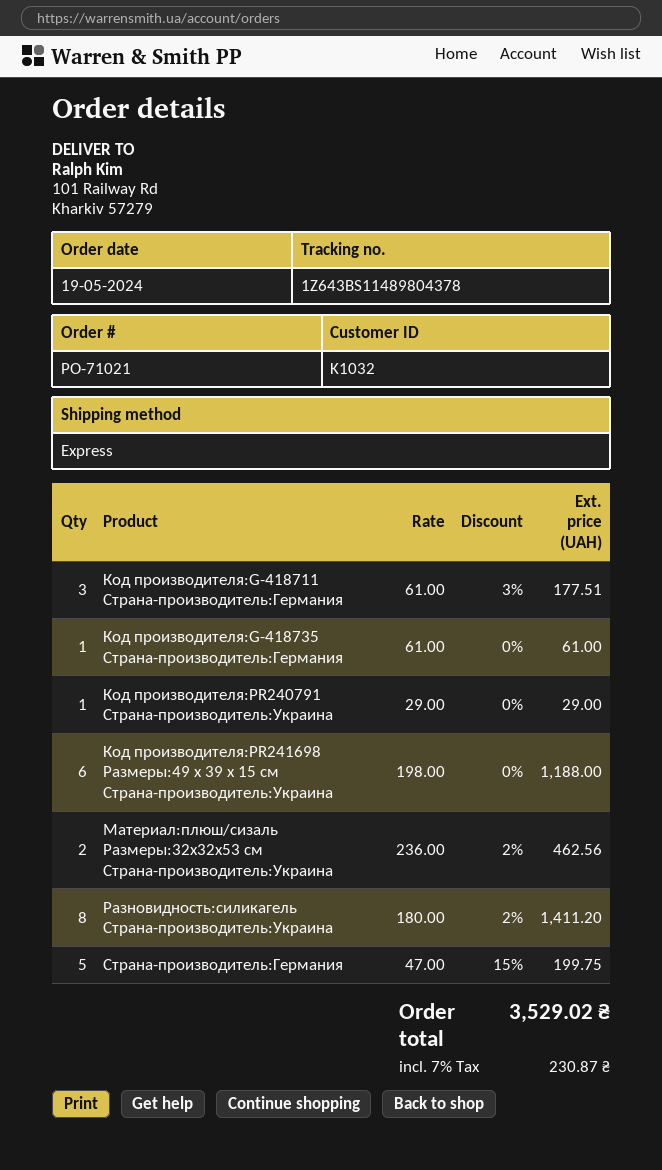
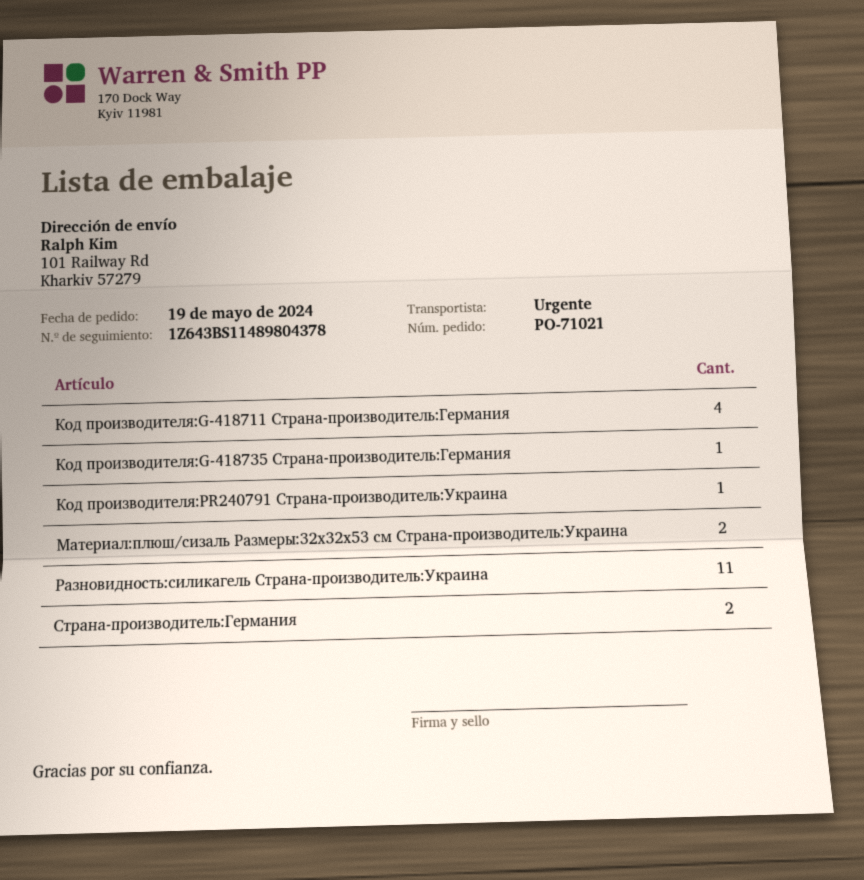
Код производителя:G-418711 Страна-производитель:Германия: 3 -> 4
Код производителя:PR241698 Размеры:49 х 39 х 15 см Страна-производитель:Украина: 6 -> none
Разновидность:силикагель Страна-производитель:Украина: 8 -> 11
Страна-производитель:Германия: 5 -> 2

